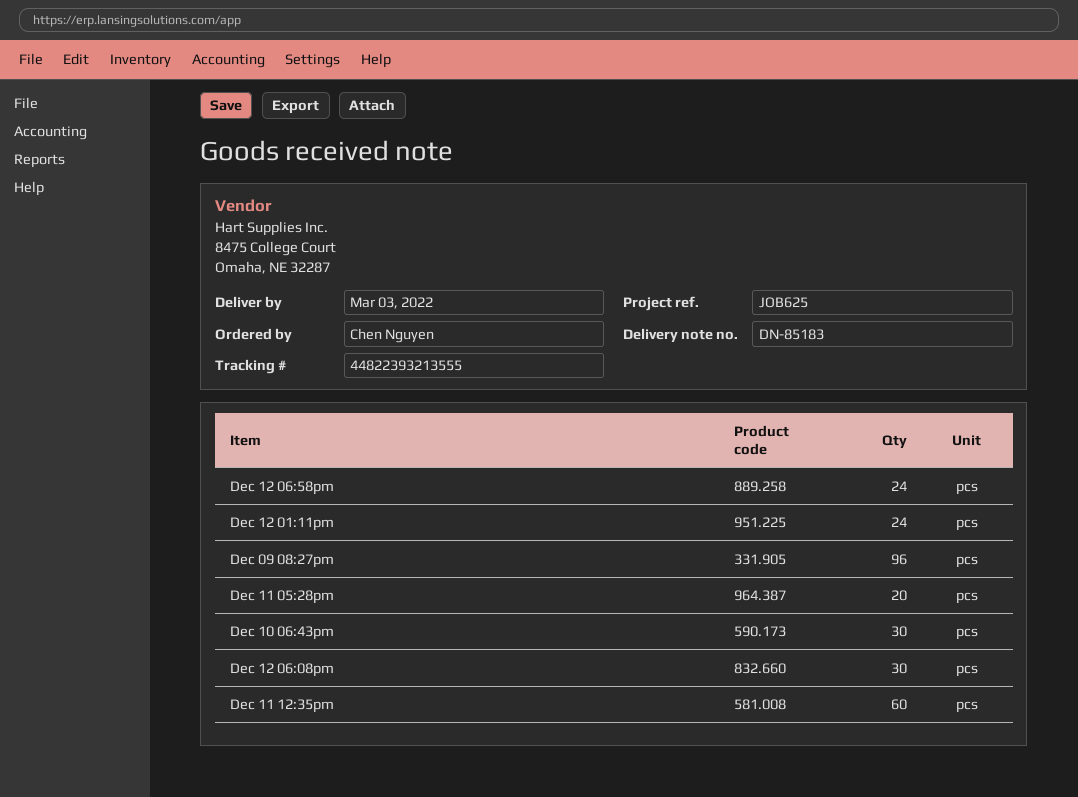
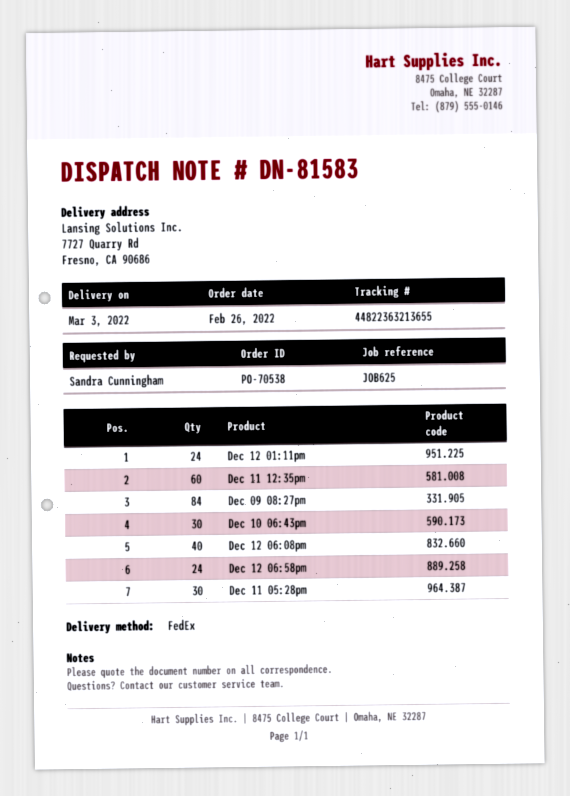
delivery note number: DN-85183 -> DN-81583
ordered by: Chen Nguyen -> Sandra Cunningham
tracking number: 44822393213555 -> 44822363213655
Dec 09 08:27pm: 96 -> 84
Dec 11 05:28pm: 20 -> 30
Dec 12 06:08pm: 30 -> 40

